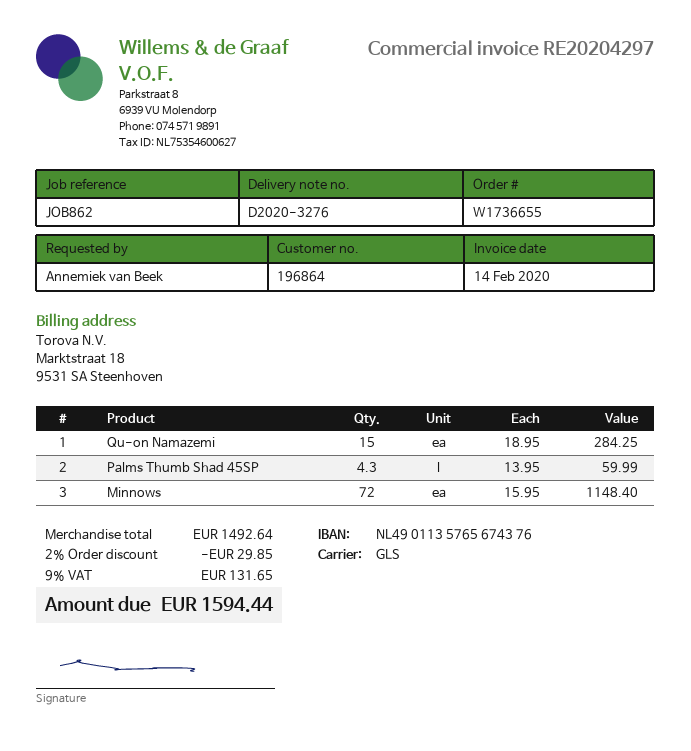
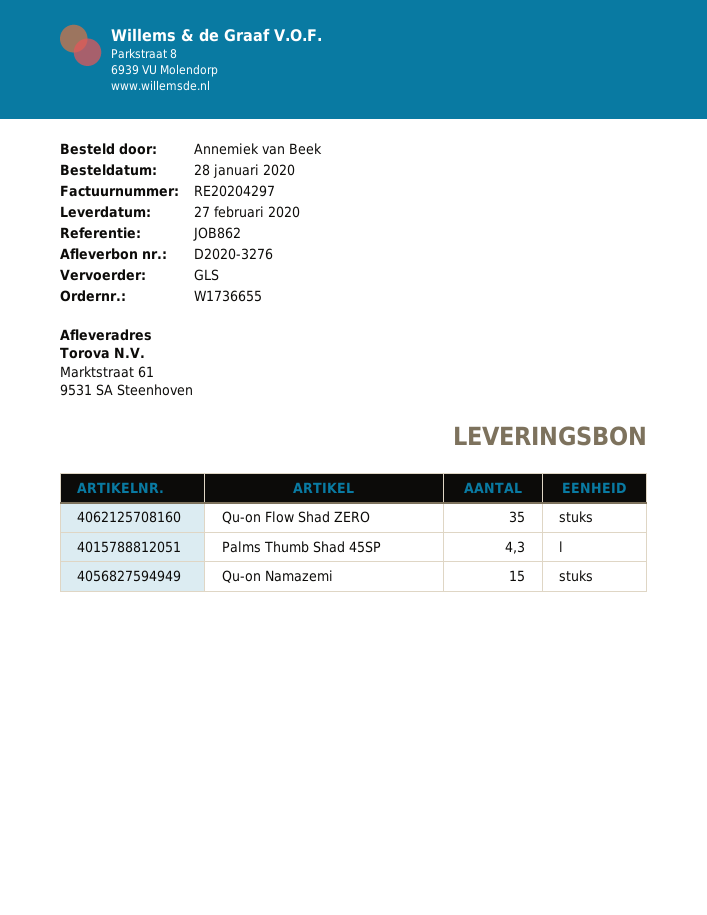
Minnows: 72 -> none
Qu-on Flow Shad ZERO: none -> 35

